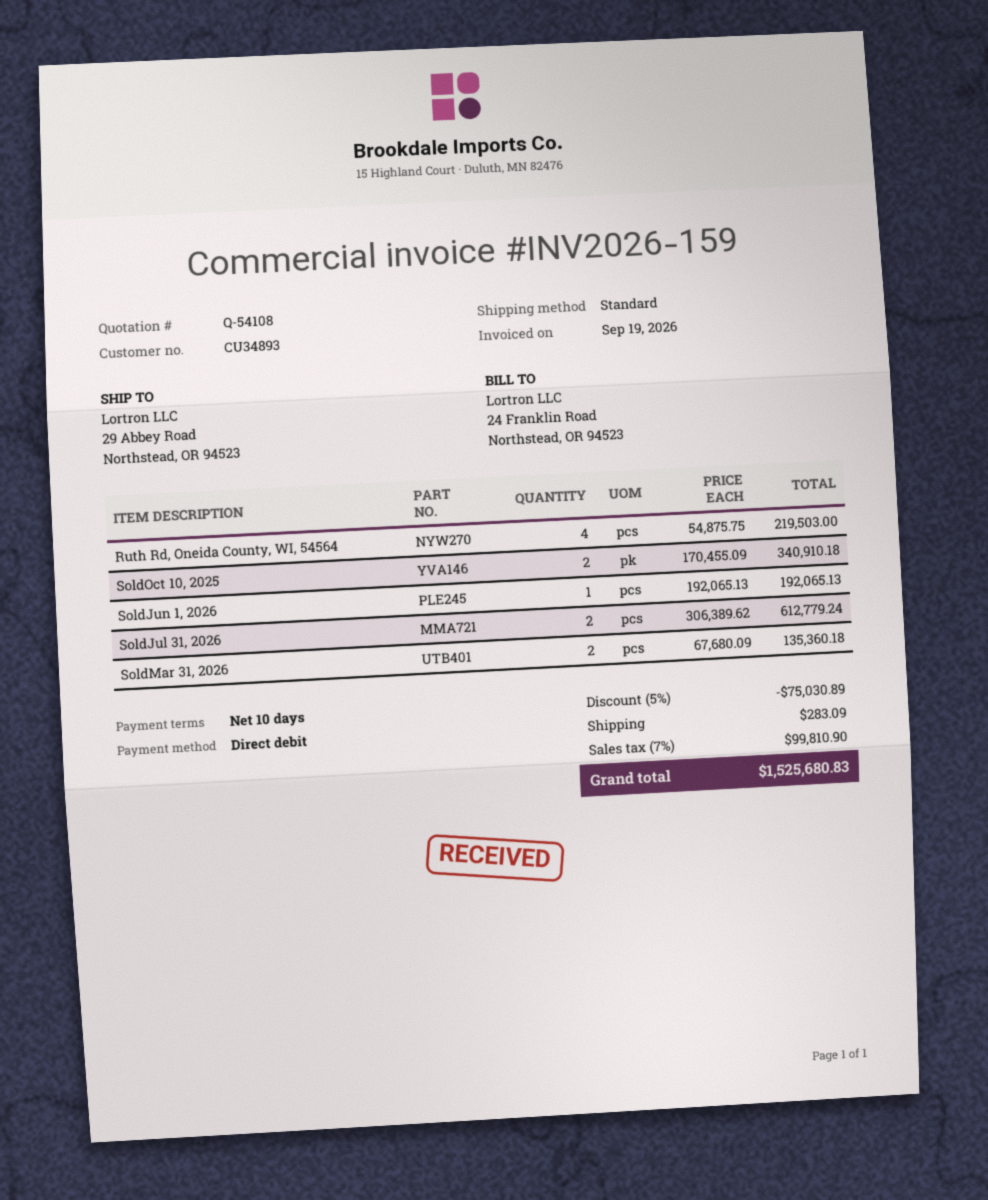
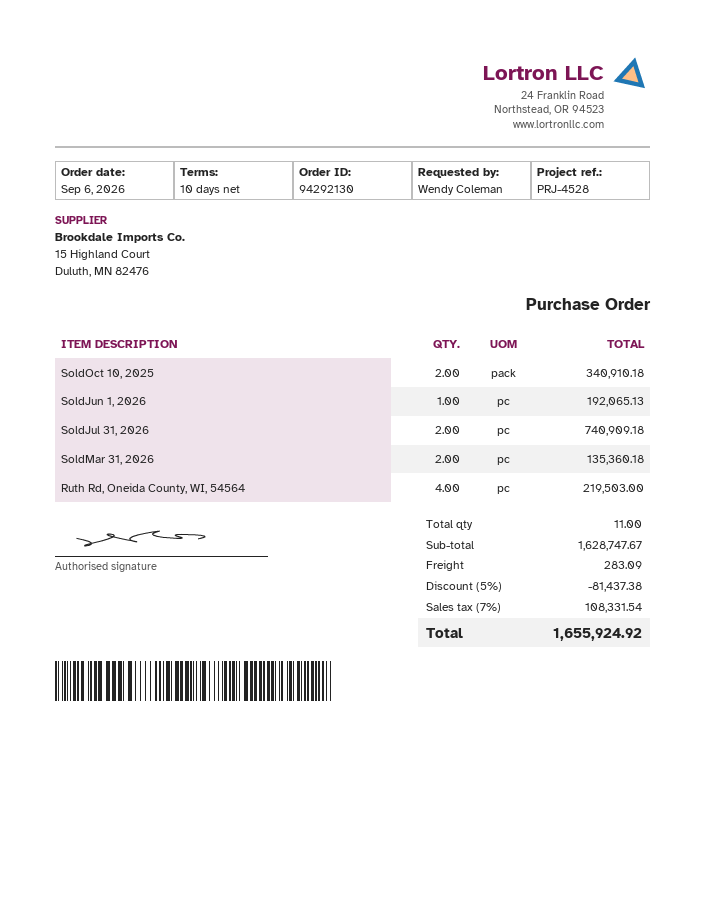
SoldJul 31, 2026: 2 for 612779.24 -> 2 for 740909.18
discount: 5% = 75030.89 -> 5% = 81437.38
tax: 7% = 99810.90 -> 7% = 108331.54
total: 1525680.83 -> 1655924.92

